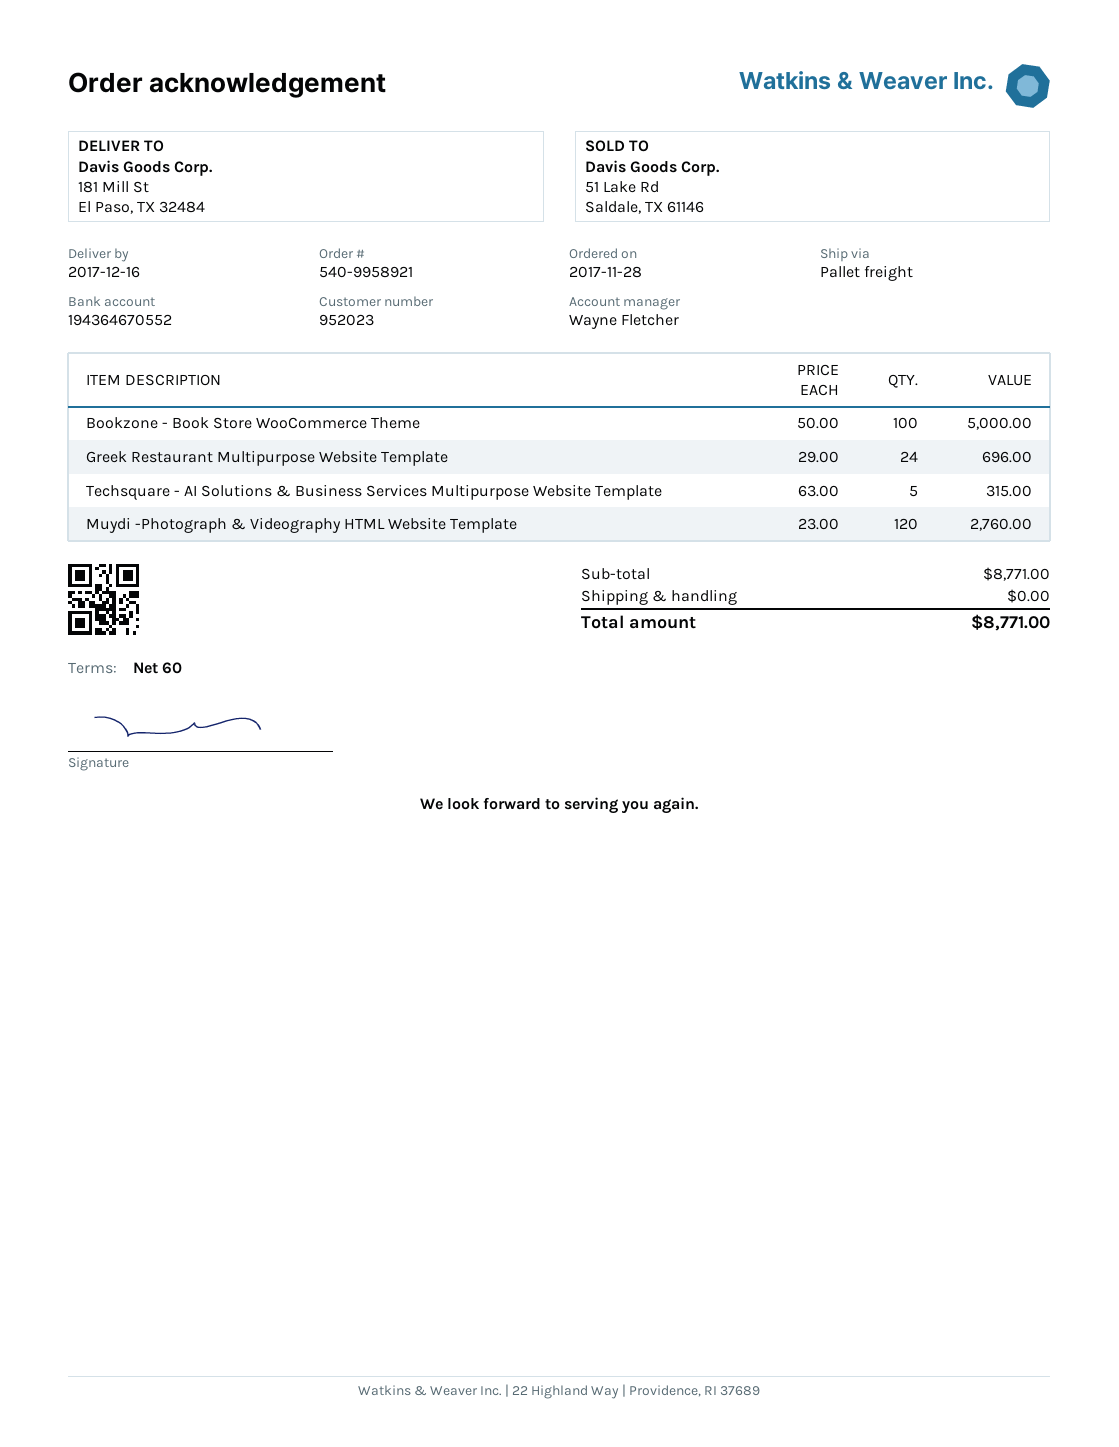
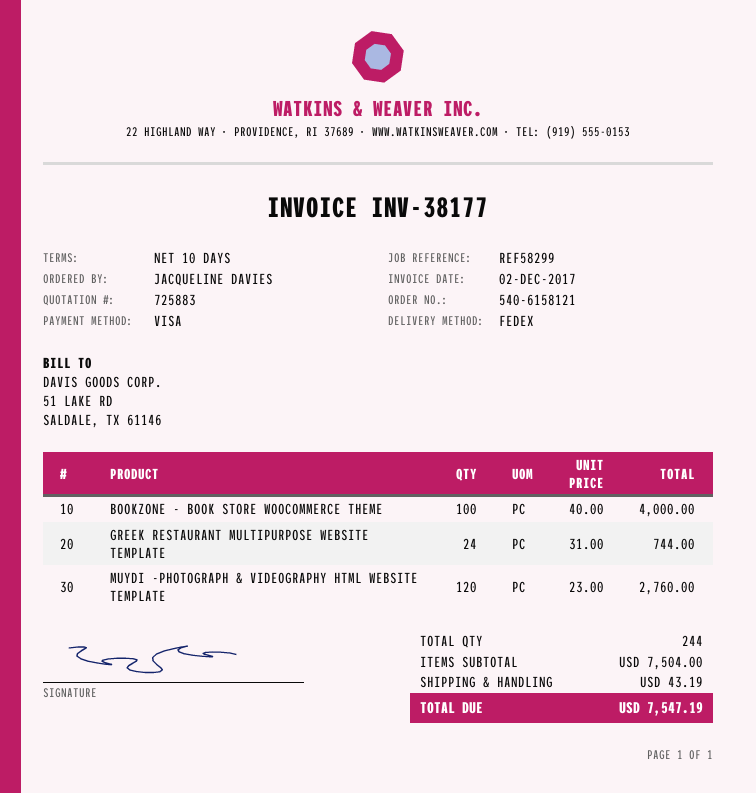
order number: 540-9958921 -> 540-6158121
payment terms: 60 days -> 10 days
shipping method: pallet freight -> FedEx
Bookzone - Book Store WooCommerce Theme: 100 x 50.00 = 5000.00 -> 100 x 40.00 = 4000.00
Greek Restaurant Multipurpose Website Template: 24 x 29.00 = 696.00 -> 24 x 31.00 = 744.00
Techsquare - AI Solutions & Business Services Multipurpose Website Template: 5 x 63.00 = 315.00 -> none
subtotal: 8771.00 -> 7504.00
shipping: 0.00 -> 43.19
total: 8771.00 -> 7547.19

